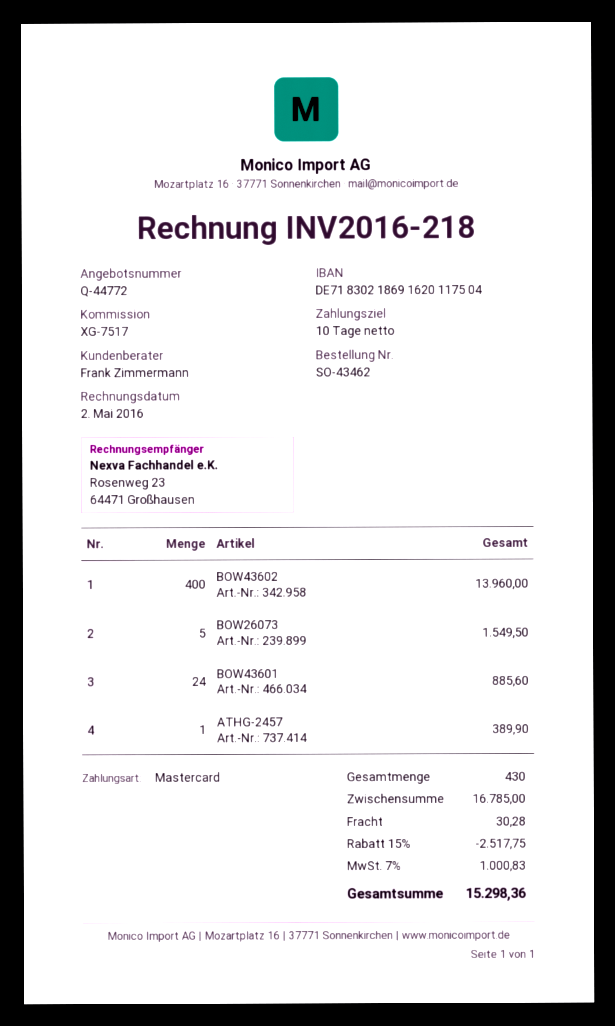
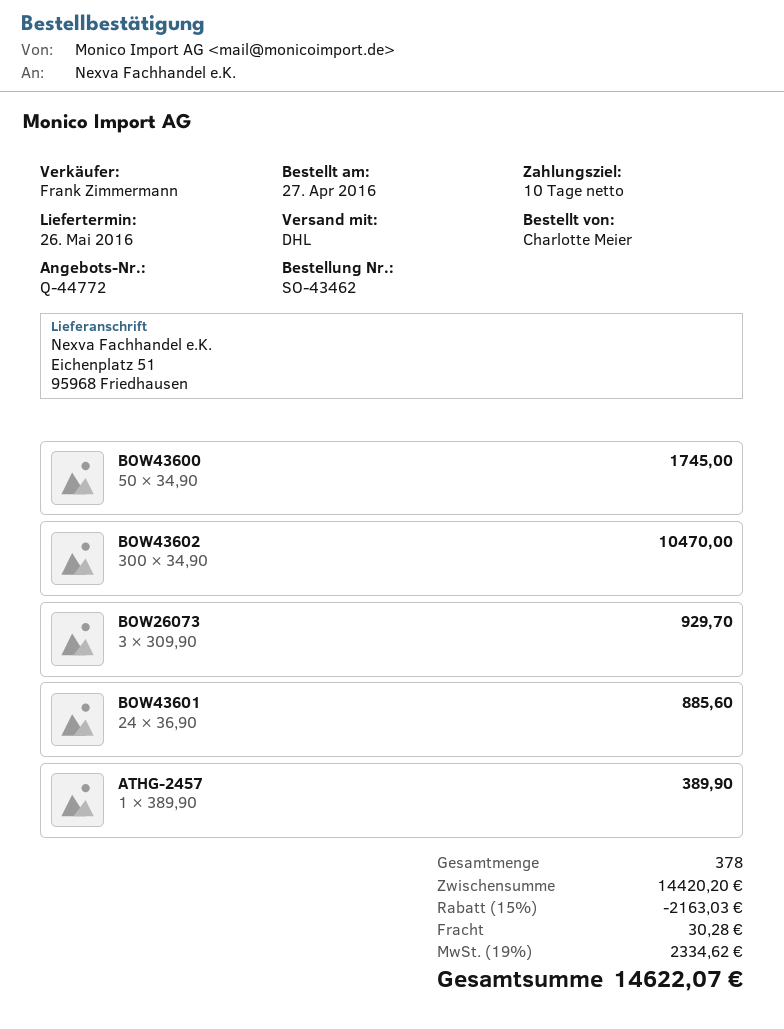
BOW43602: 400 for 13960.00 -> 300 for 10470.00
BOW26073: 5 for 1549.50 -> 3 for 929.70
BOW43600: none -> 50 for 1745.00
total quantity: 430 -> 378
subtotal: 16785.00 -> 14420.20
discount: 15% = 2517.75 -> 15% = 2163.03
tax: 7% = 1000.83 -> 19% = 2334.62
total: 15298.36 -> 14622.07

